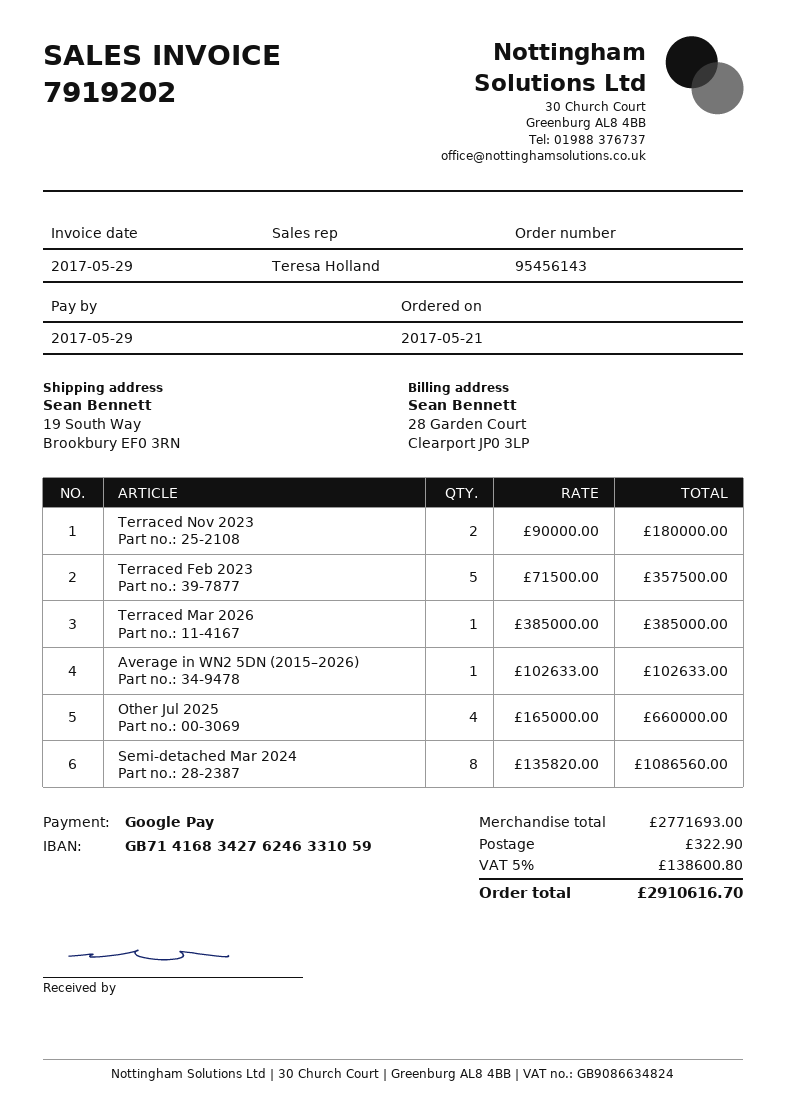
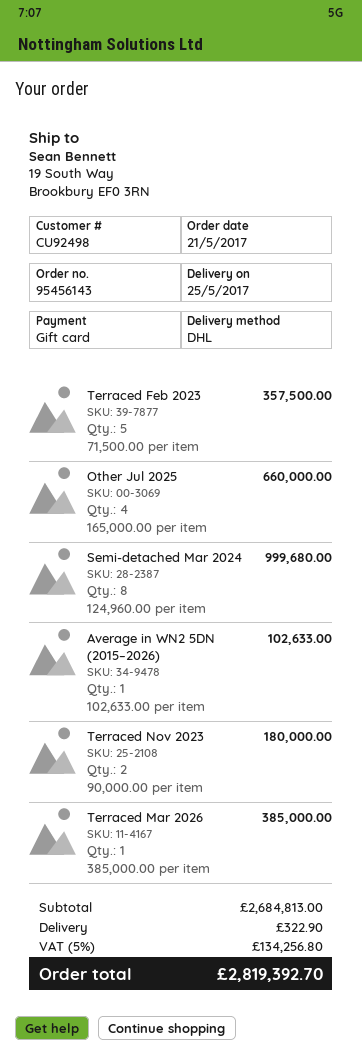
payment method: Google Pay -> gift card
Semi-detached Mar 2024: 8 x 135820.00 = 1086560.00 -> 8 x 124960.00 = 999680.00
subtotal: 2771693.00 -> 2684813.00
tax: 5% = 138600.80 -> 5% = 134256.80
total: 2910616.70 -> 2819392.70

